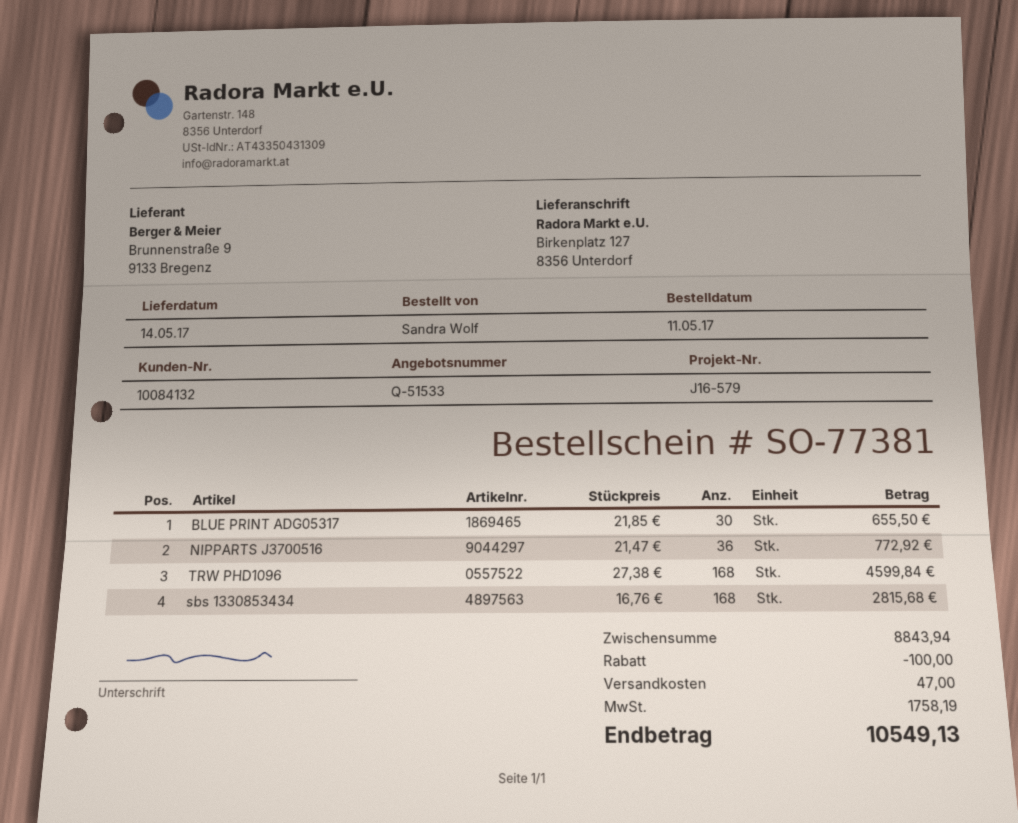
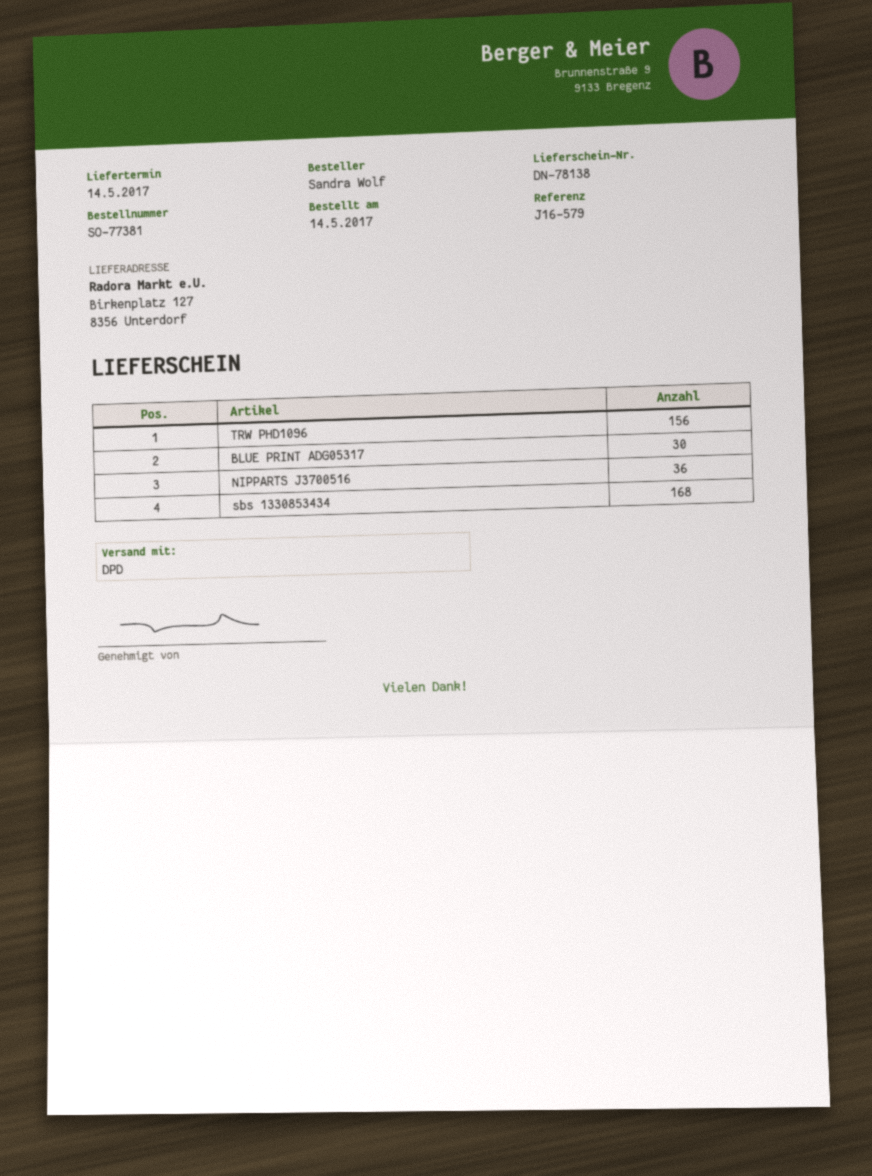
order date: 2017-05-11 -> 2017-05-14
TRW PHD1096: 168 -> 156

